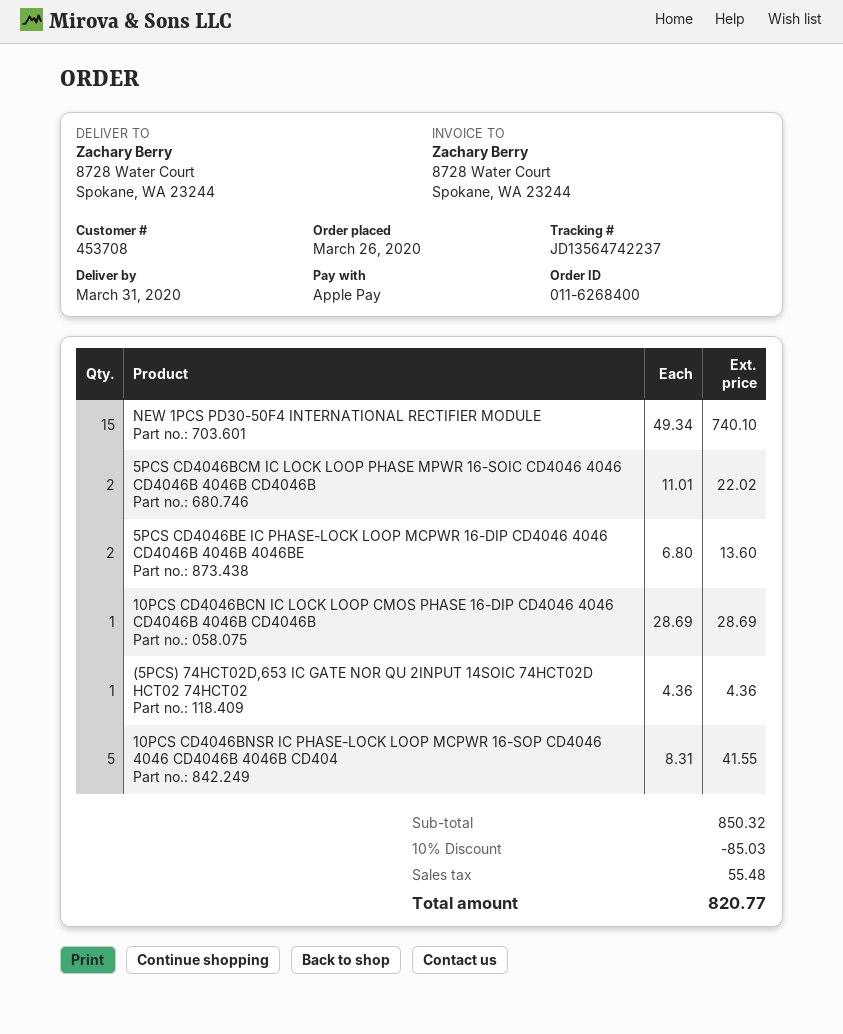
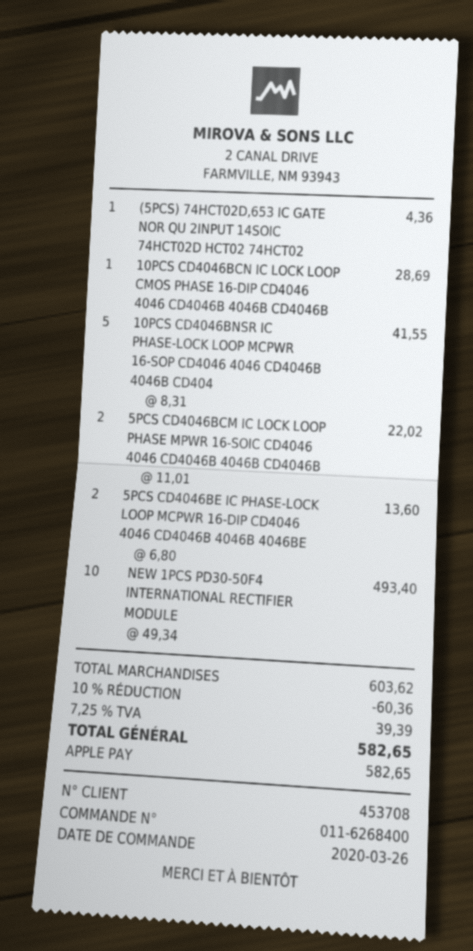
NEW 1PCS PD30-50F4 INTERNATIONAL RECTIFIER MODULE: 15 x 49.34 = 740.10 -> 10 x 49.34 = 493.40
subtotal: 850.32 -> 603.62
discount: 10% = 85.03 -> 10% = 60.36
tax: 55.48 -> 39.39
total: 820.77 -> 582.65

